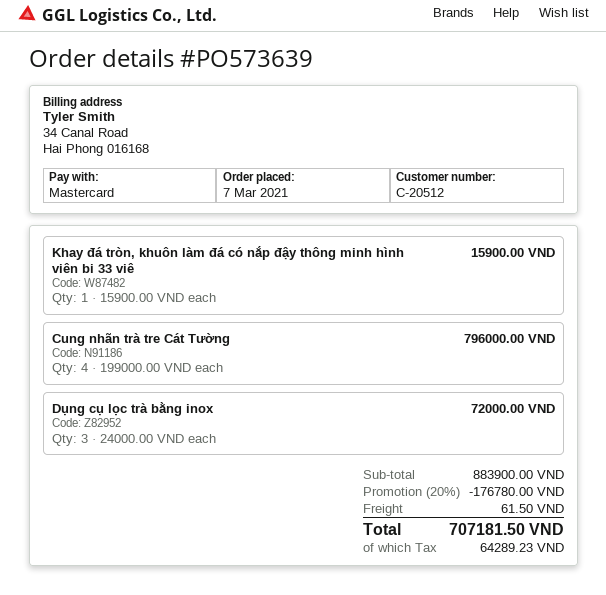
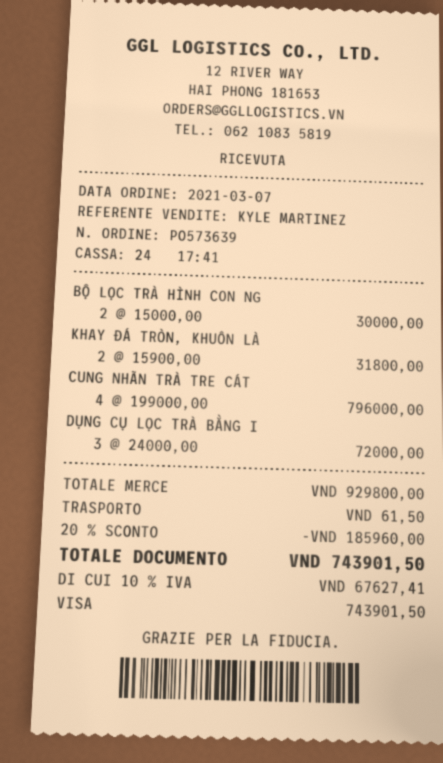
payment method: Mastercard -> Visa
Khay đá tròn, khuôn làm đá có nắp đậy thông minh hình viên bi 33 viê: 1 x 15900.00 = 15900.00 -> 2 x 15900.00 = 31800.00
BỘ LỌC TRÀ HÌNH CON NG: none -> 2 x 15000.00 = 30000.00
subtotal: 883900.00 -> 929800.00
discount: 20% = 176780.00 -> 20% = 185960.00
tax: 64289.23 -> 67627.41
total: 707181.50 -> 743901.50

